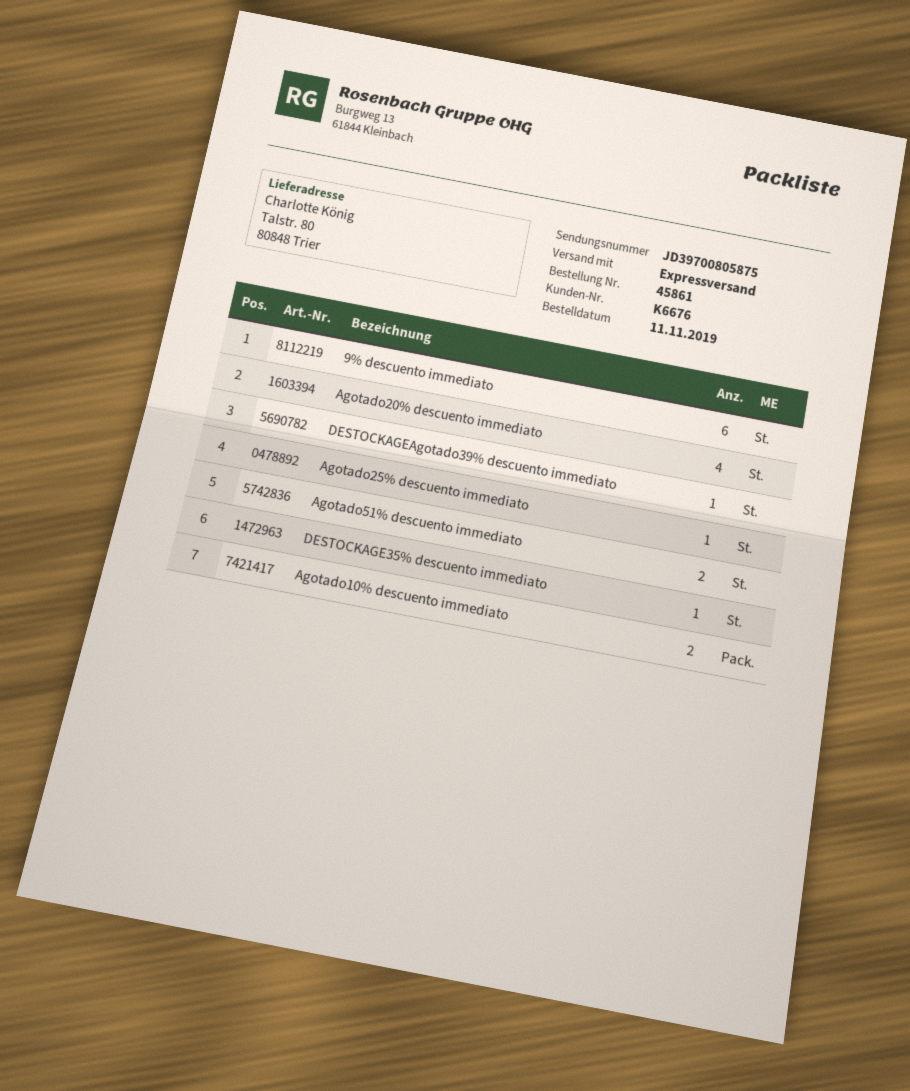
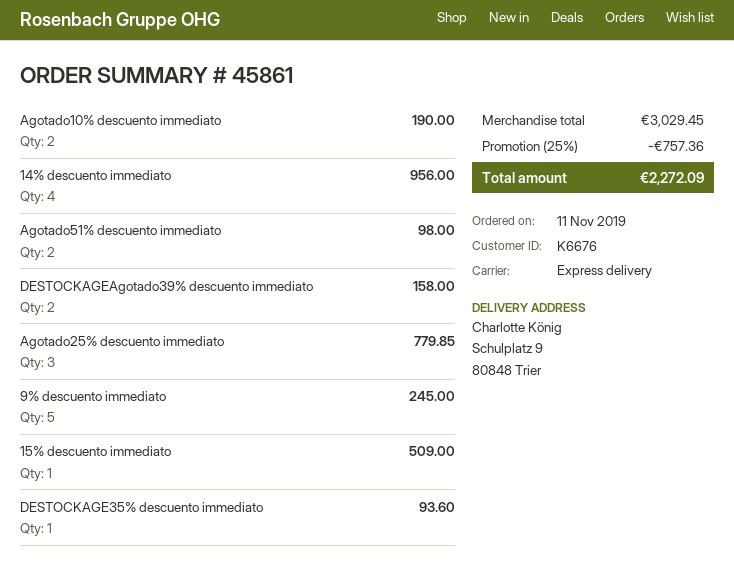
ship to: Talstr. 80, 80848 Trier -> Schulplatz 9, 80848 Trier
9% descuento immediato: 6 -> 5
Agotado20% descuento immediato: 4 -> none
DESTOCKAGEAgotado39% descuento immediato: 1 -> 2
Agotado25% descuento immediato: 1 -> 3
14% descuento immediato: none -> 4
15% descuento immediato: none -> 1

